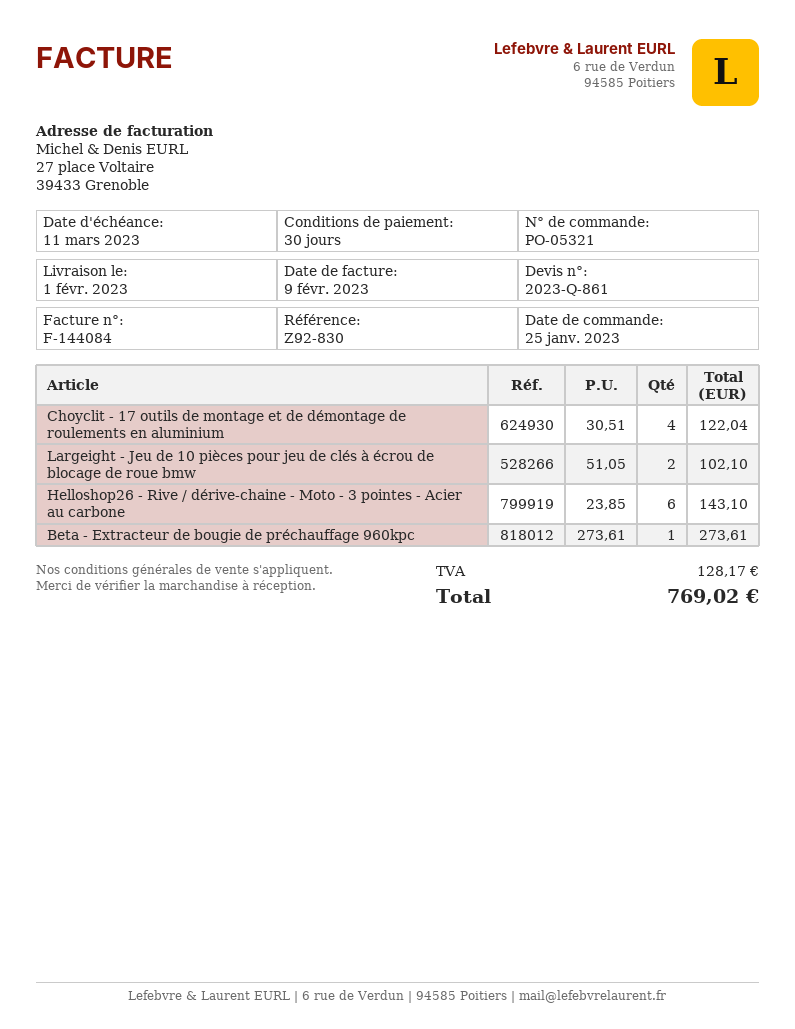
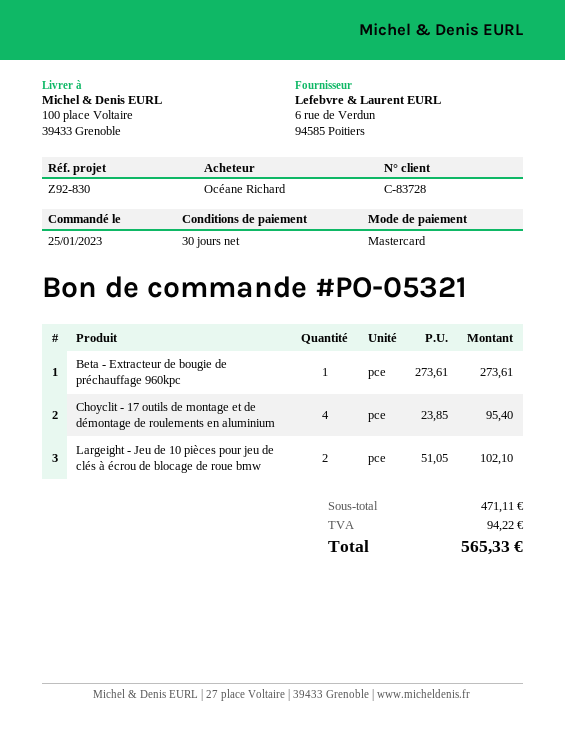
Choyclit - 17 outils de montage et de démontage de roulements en aluminium: 4 x 30.51 = 122.04 -> 4 x 23.85 = 95.40
Helloshop26 - Rive / dérive-chaine - Moto - 3 pointes - Acier au carbone: 6 x 23.85 = 143.10 -> none
tax: 128.17 -> 94.22
total: 769.02 -> 565.33

